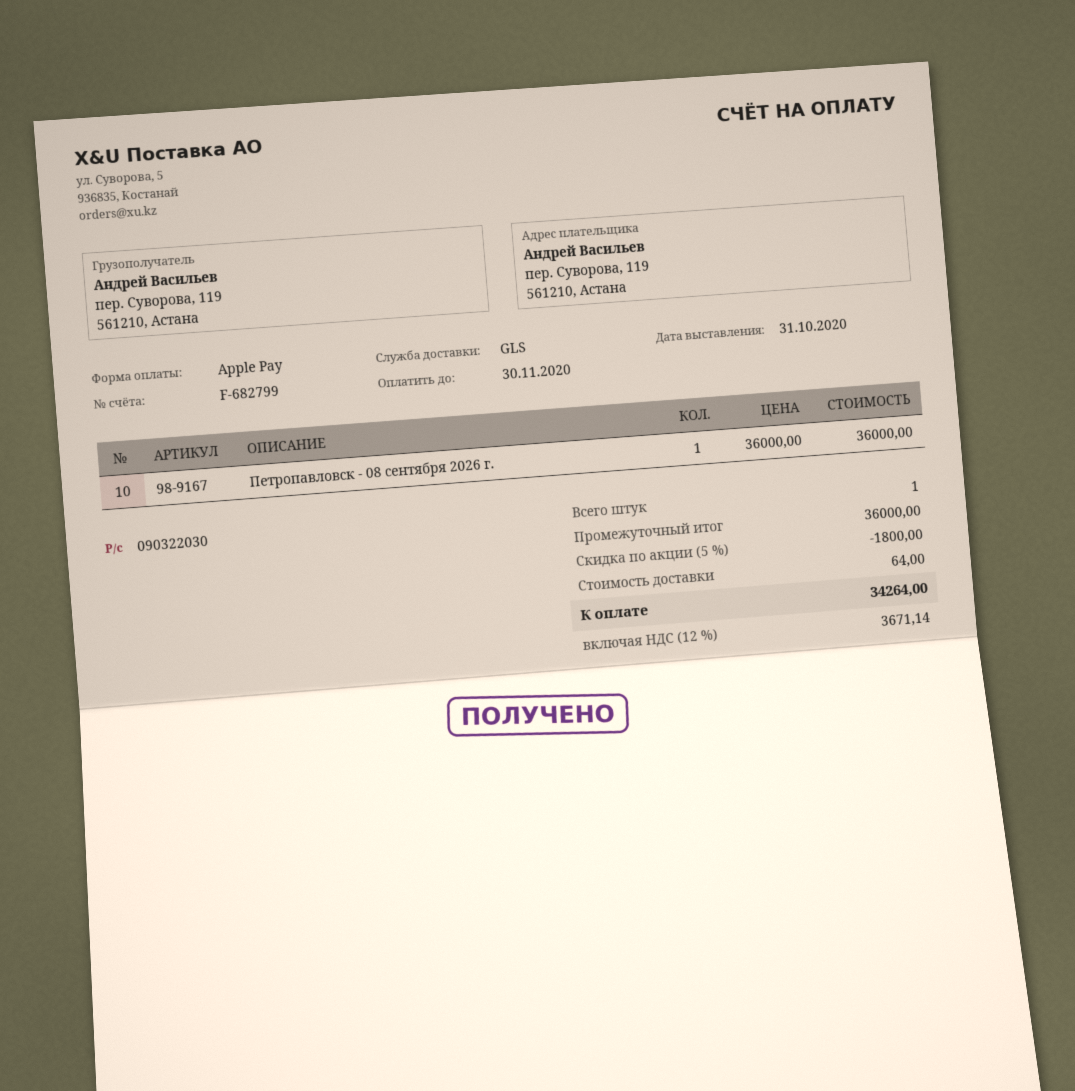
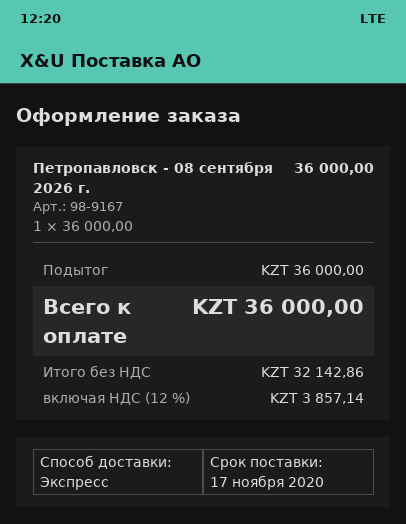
shipping method: GLS -> express
discount: 5% = 1800.00 -> none
shipping: 64.00 -> none
tax: 12% = 3671.14 -> 12% = 3857.14
total: 34264.00 -> 36000.00

